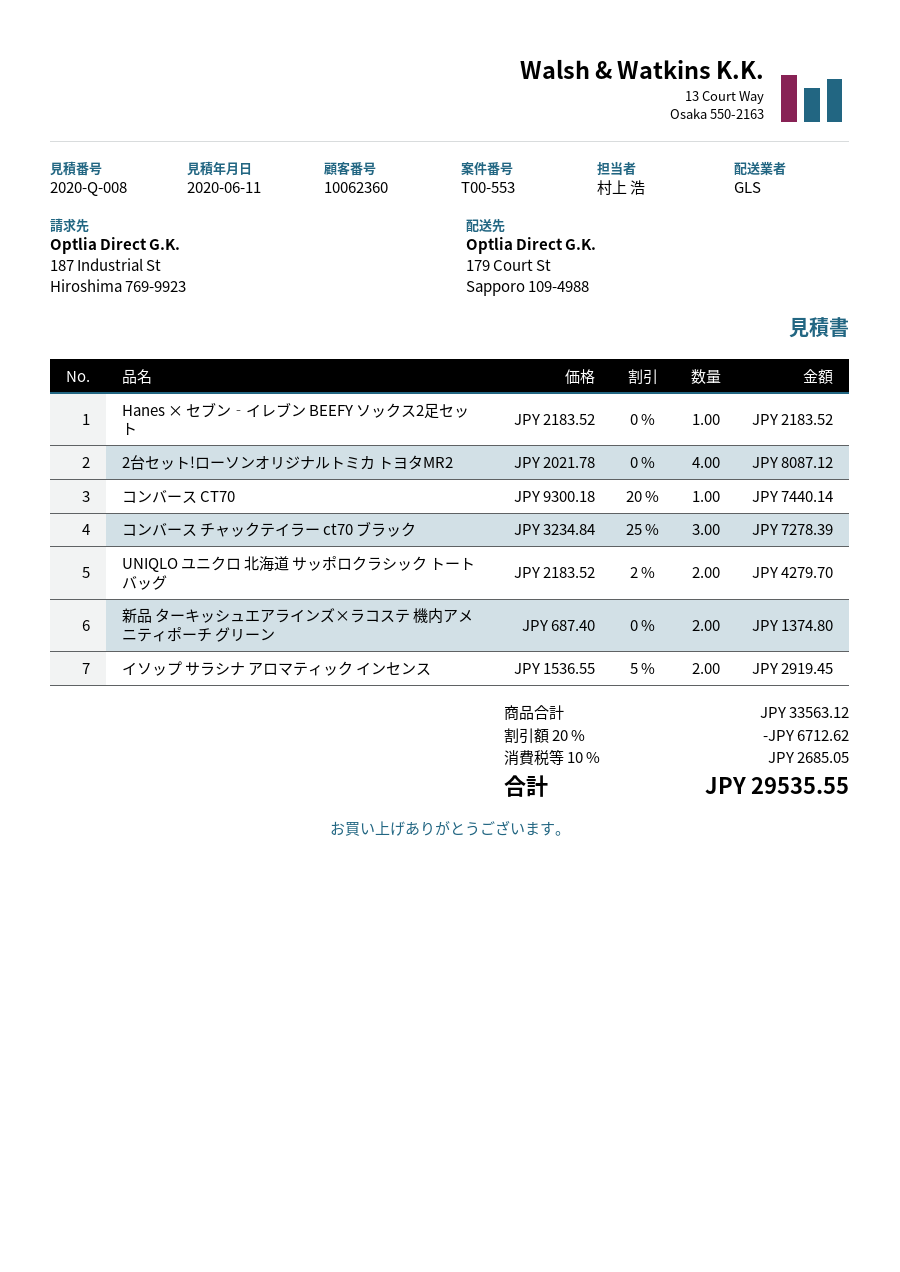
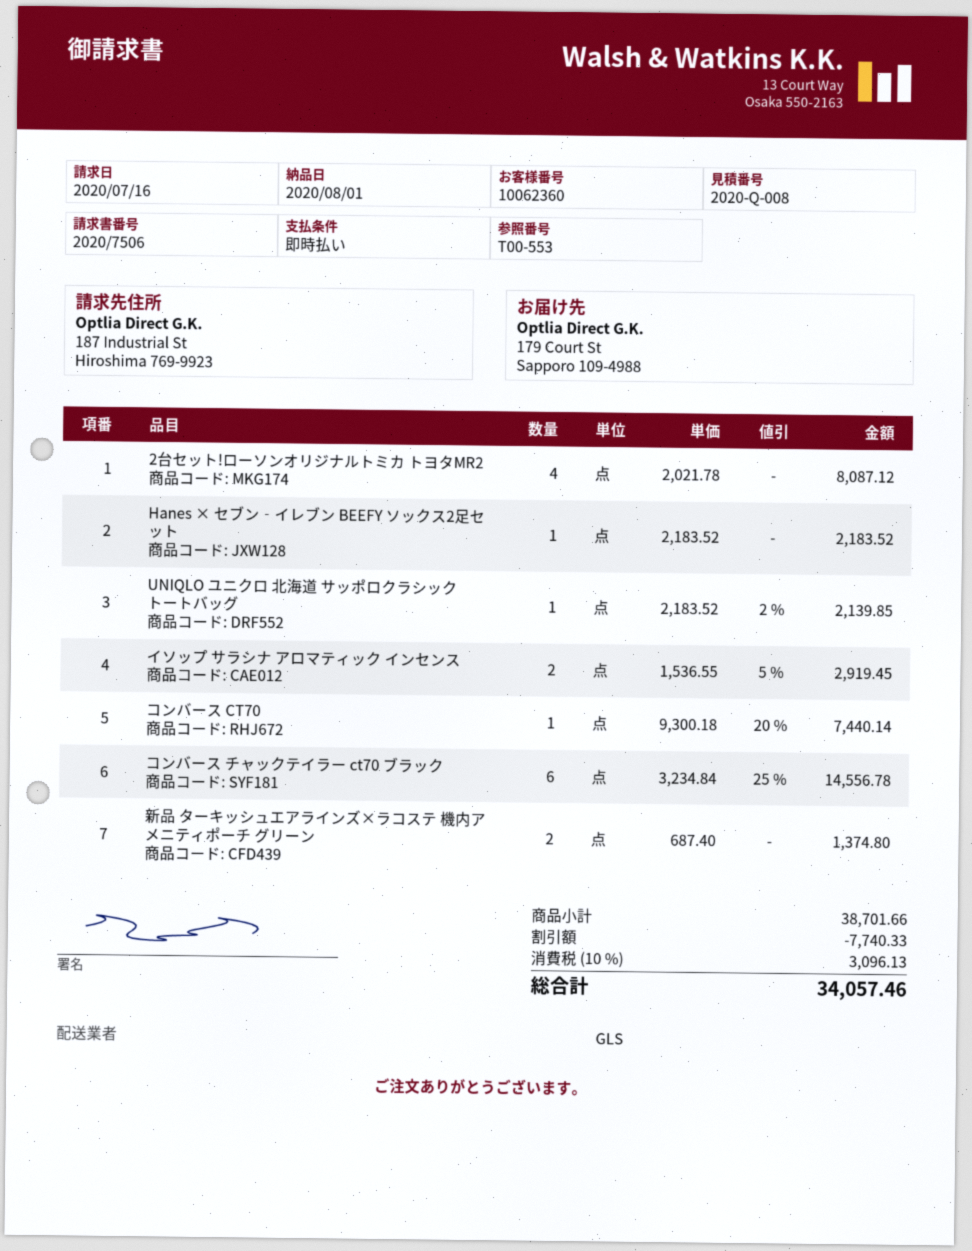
コンバース チャックテイラー ct70 ブラック: 3 x 3234.84 - 25% = 7278.39 -> 6 x 3234.84 - 25% = 14556.78
UNIQLO ユニクロ 北海道 サッポロクラシック トートバッグ: 2 x 2183.52 - 2% = 4279.70 -> 1 x 2183.52 - 2% = 2139.85
subtotal: 33563.12 -> 38701.66
discount: 6712.62 -> 7740.33
tax: 10% = 2685.05 -> 10% = 3096.13
total: 29535.55 -> 34057.46

